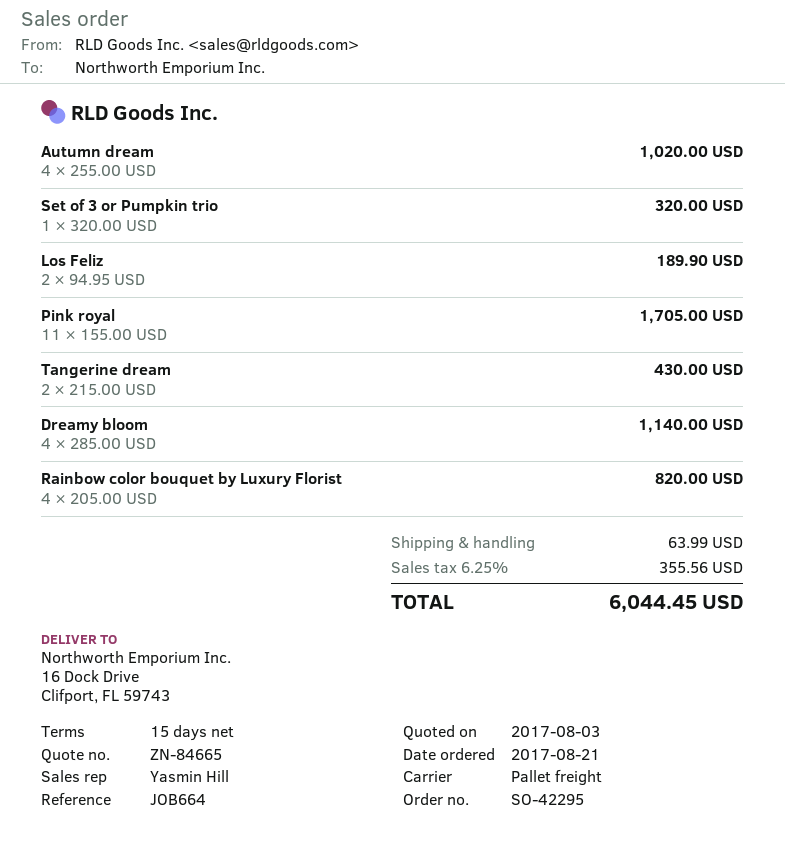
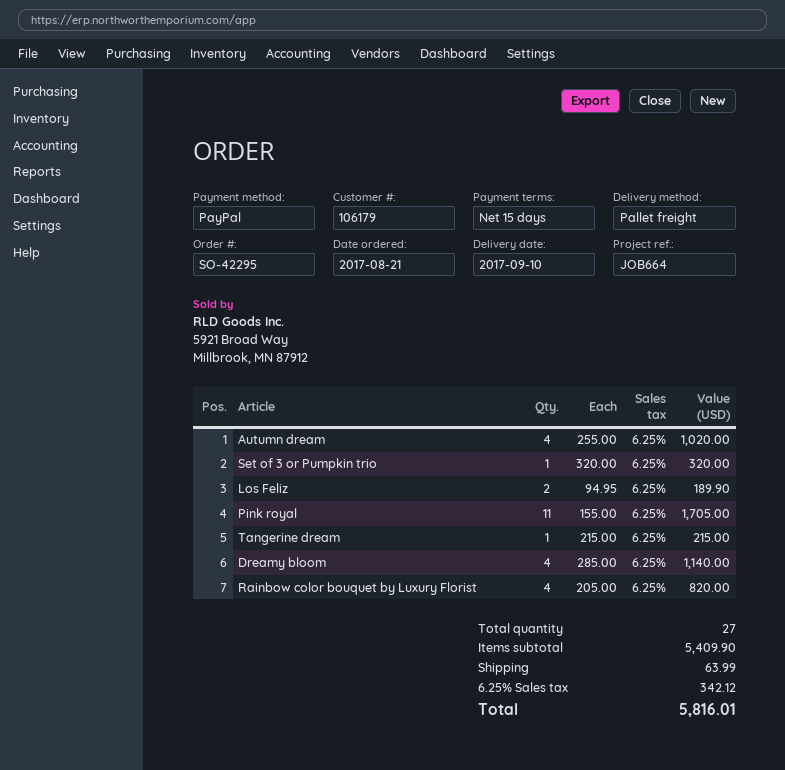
Tangerine dream: 2 x 215.00 = 430.00 -> 1 x 215.00 = 215.00
tax: 6.25% = 355.56 -> 6.25% = 342.12
total: 6044.45 -> 5816.01

